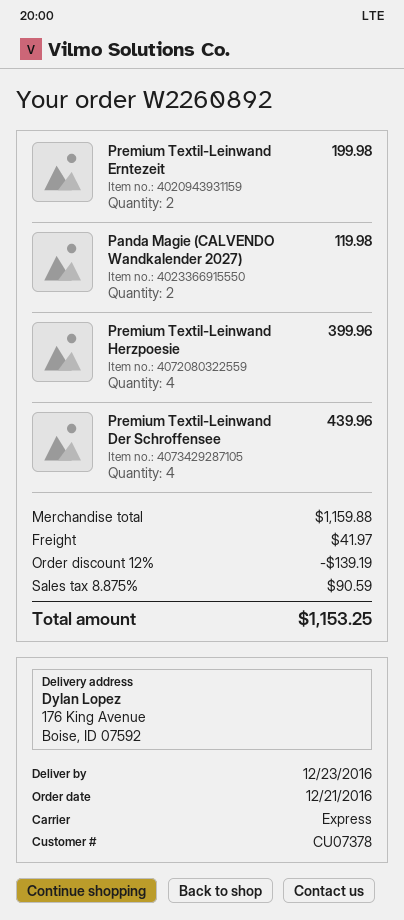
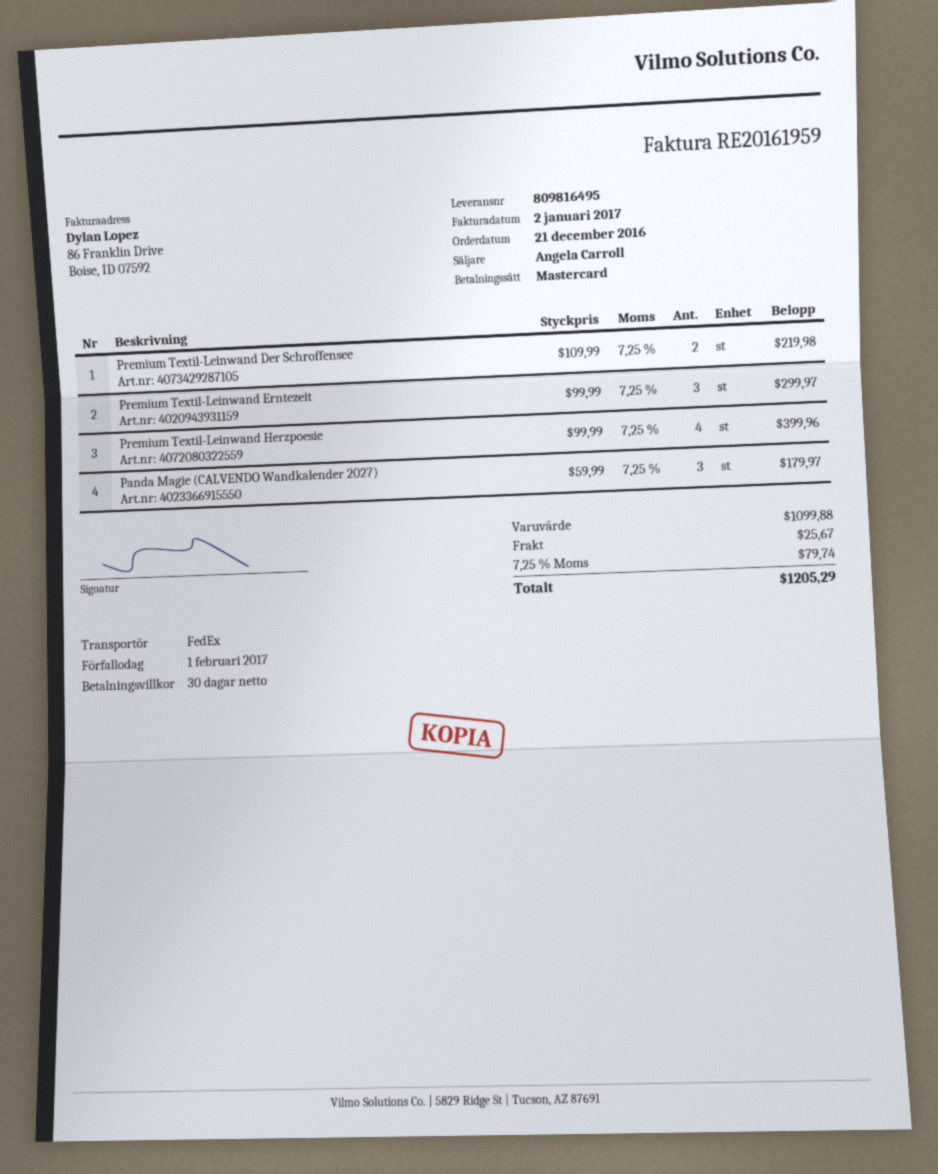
shipping method: express -> FedEx
Premium Textil-Leinwand Erntezeit: 2 for 199.98 -> 3 for 299.97
Panda Magie (CALVENDO Wandkalender 2027): 2 for 119.98 -> 3 for 179.97
Premium Textil-Leinwand Der Schroffensee: 4 for 439.96 -> 2 for 219.98
subtotal: 1159.88 -> 1099.88
discount: 12% = 139.19 -> none
shipping: 41.97 -> 25.67
tax: 8.875% = 90.59 -> 7.25% = 79.74
total: 1153.25 -> 1205.29

